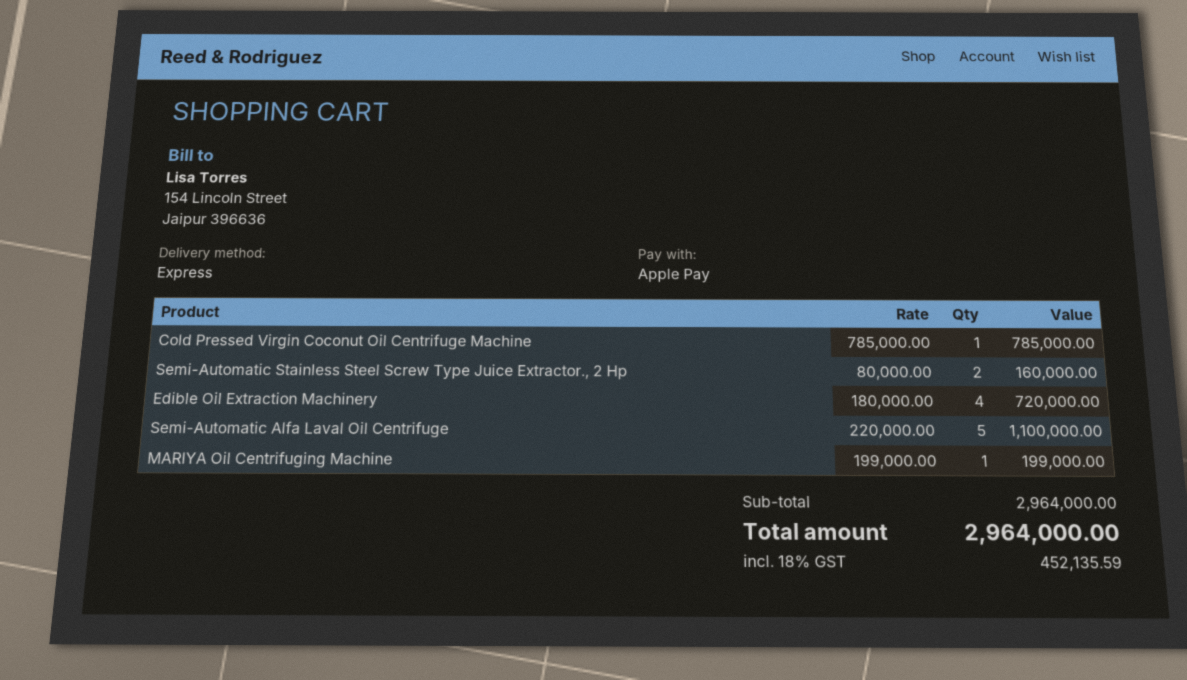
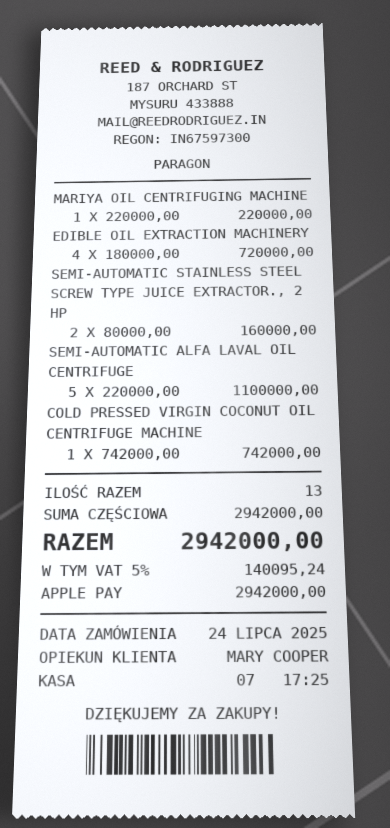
Cold Pressed Virgin Coconut Oil Centrifuge Machine: 1 x 785000.00 = 785000.00 -> 1 x 742000.00 = 742000.00
MARIYA Oil Centrifuging Machine: 1 x 199000.00 = 199000.00 -> 1 x 220000.00 = 220000.00
subtotal: 2964000.00 -> 2942000.00
tax: 18% = 452135.59 -> 5% = 140095.24
total: 2964000.00 -> 2942000.00

